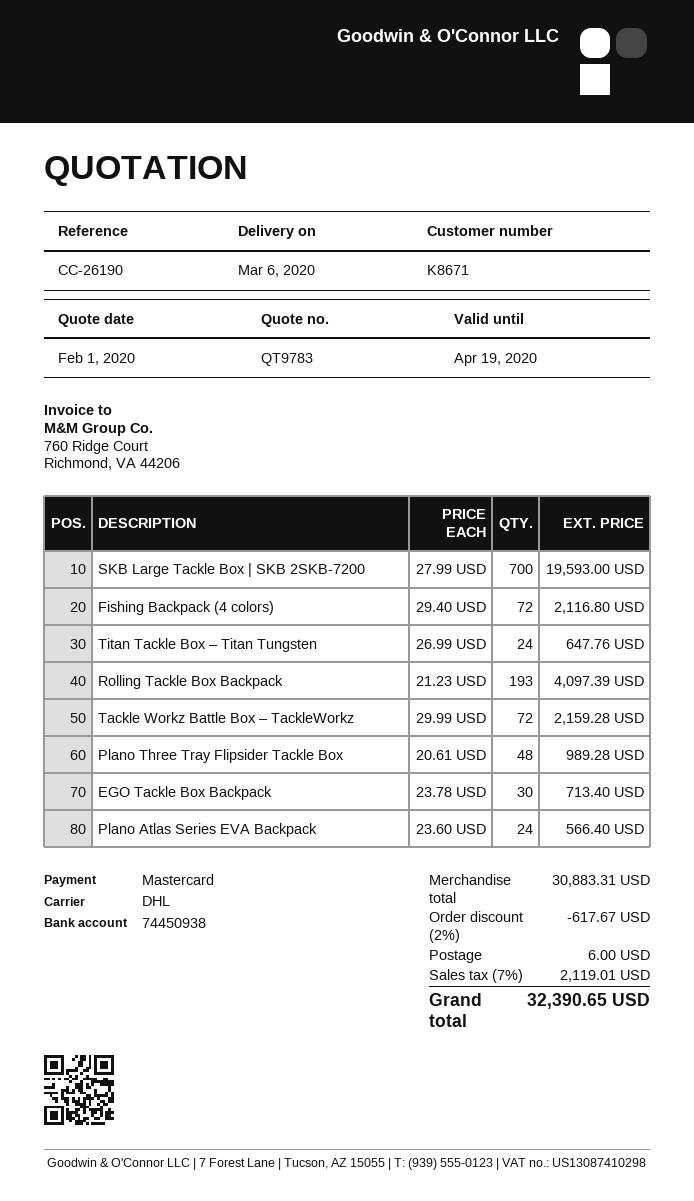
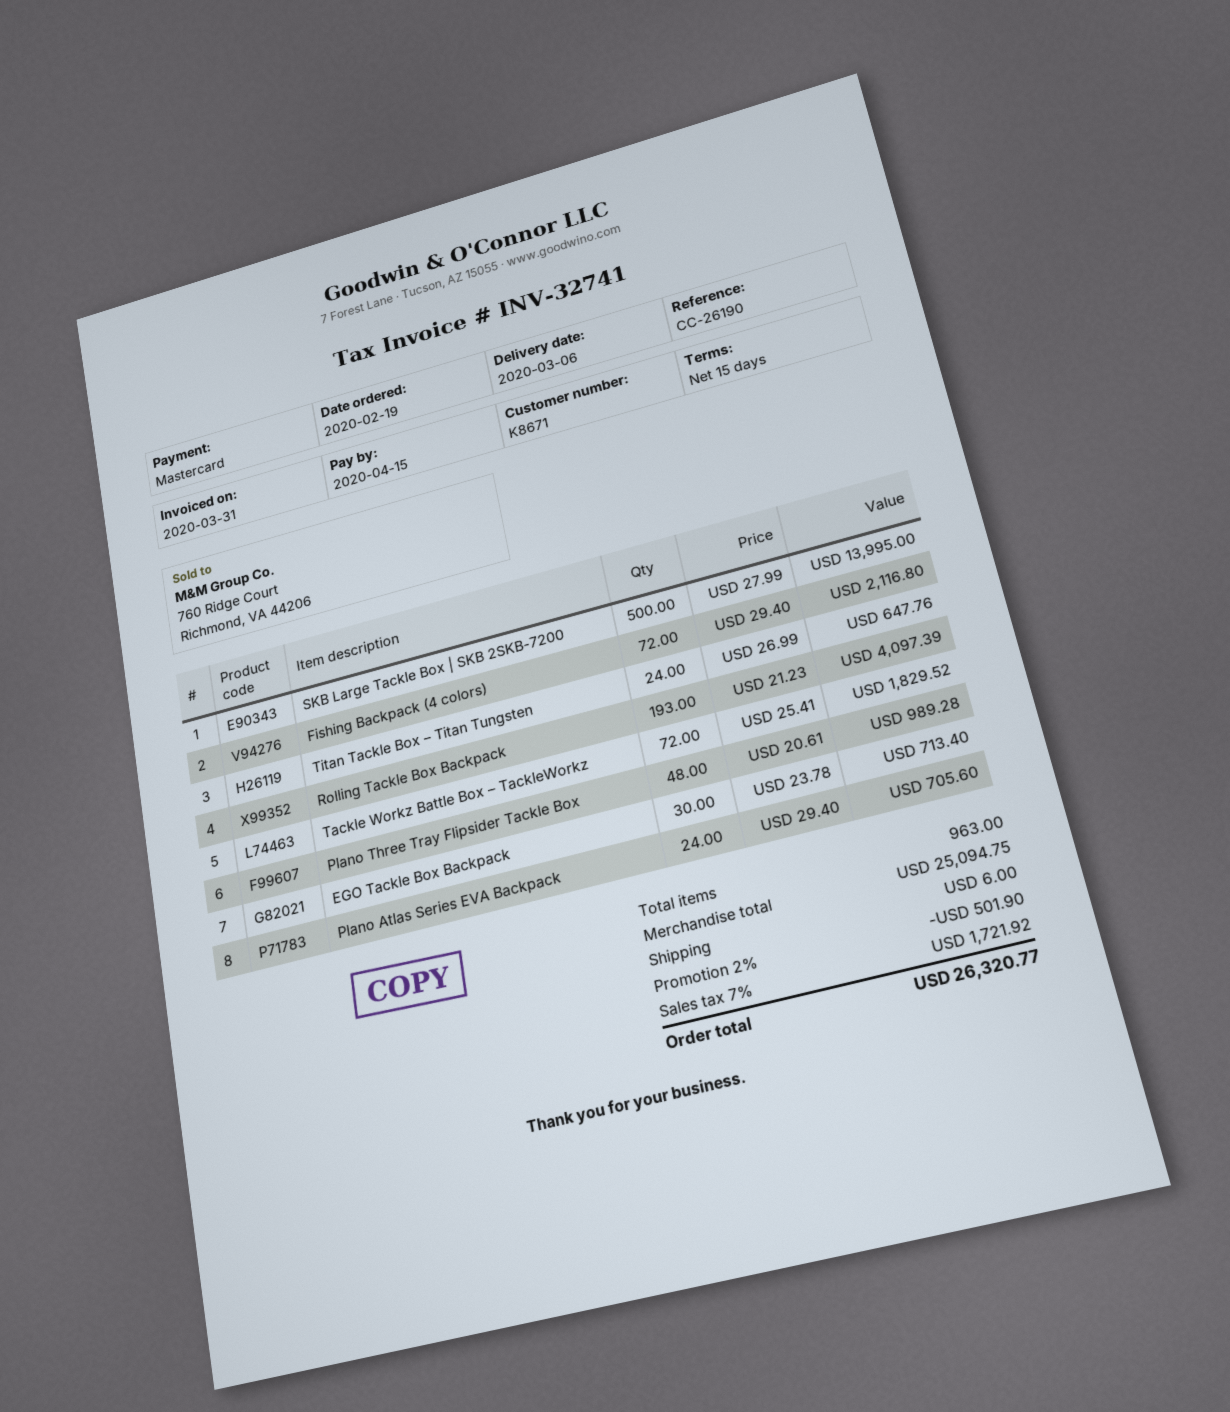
SKB Large Tackle Box | SKB 2SKB-7200: 700 x 27.99 = 19593.00 -> 500 x 27.99 = 13995.00
Tackle Workz Battle Box – TackleWorkz: 72 x 29.99 = 2159.28 -> 72 x 25.41 = 1829.52
Plano Atlas Series EVA Backpack: 24 x 23.60 = 566.40 -> 24 x 29.40 = 705.60
subtotal: 30883.31 -> 25094.75
discount: 2% = 617.67 -> 2% = 501.90
tax: 7% = 2119.01 -> 7% = 1721.92
total: 32390.65 -> 26320.77

